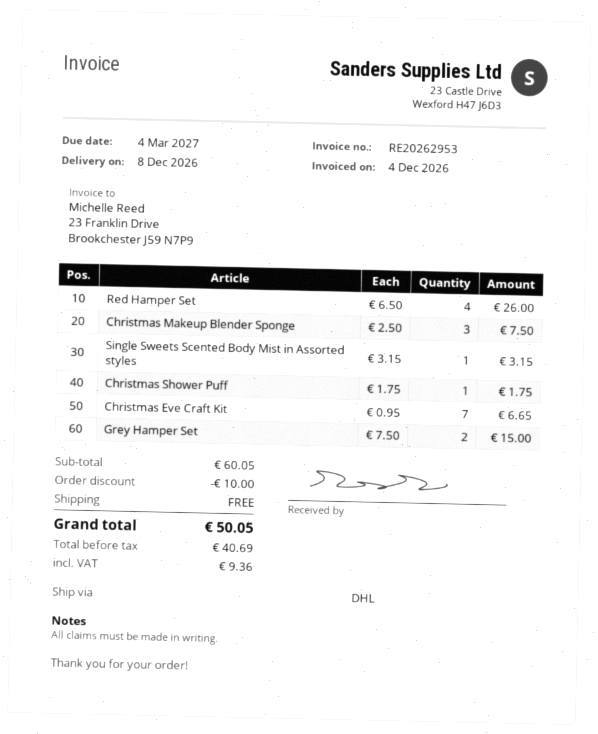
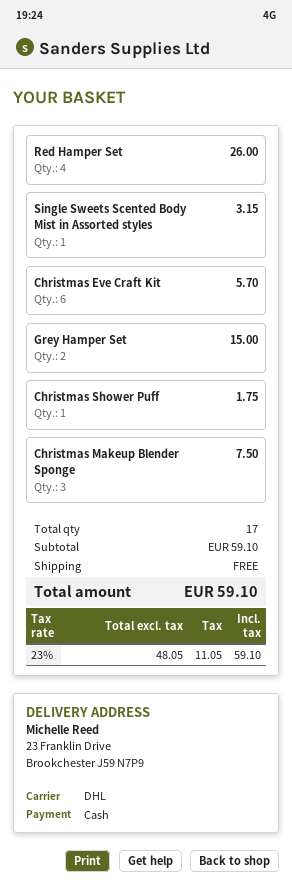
Christmas Eve Craft Kit: 7 for 6.65 -> 6 for 5.70
subtotal: 60.05 -> 59.10
discount: 10.00 -> none
net: 40.69 -> 48.05
tax: 9.36 -> 11.05
total: 50.05 -> 59.10

